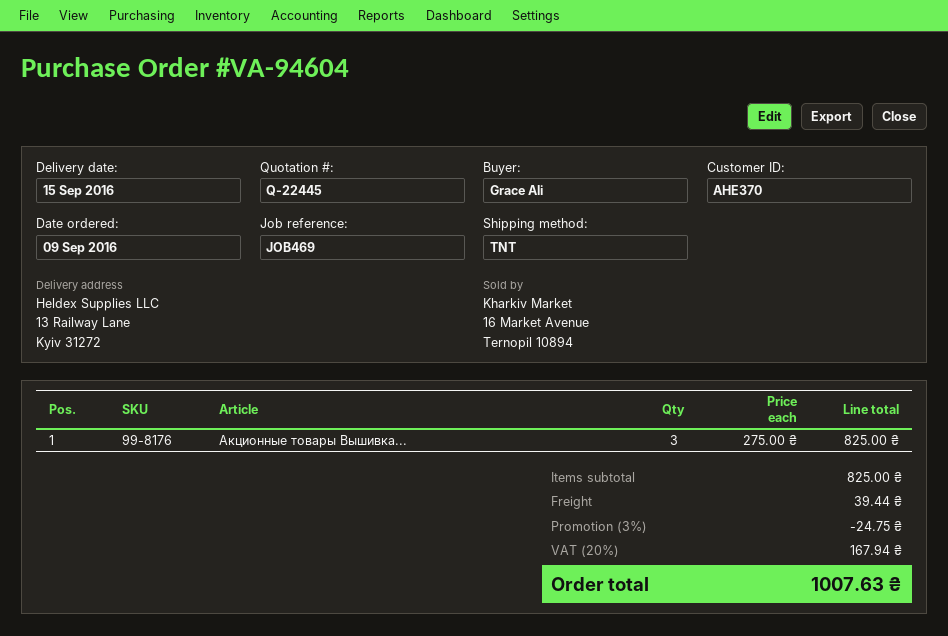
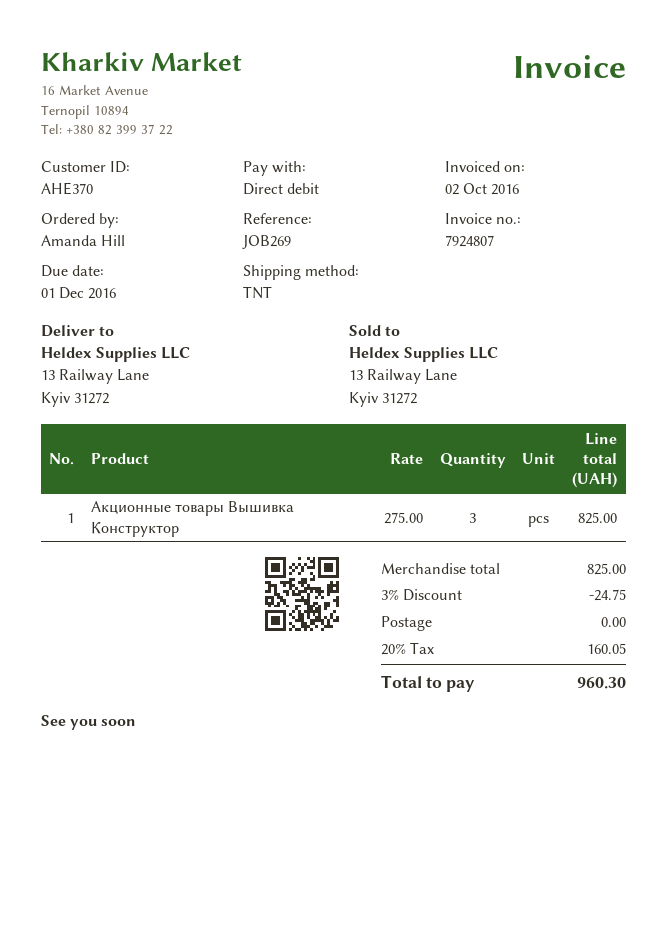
reference: JOB469 -> JOB269
ordered by: Grace Ali -> Amanda Hill
shipping: 39.44 -> 0.00
tax: 20% = 167.94 -> 20% = 160.05
total: 1007.63 -> 960.30

